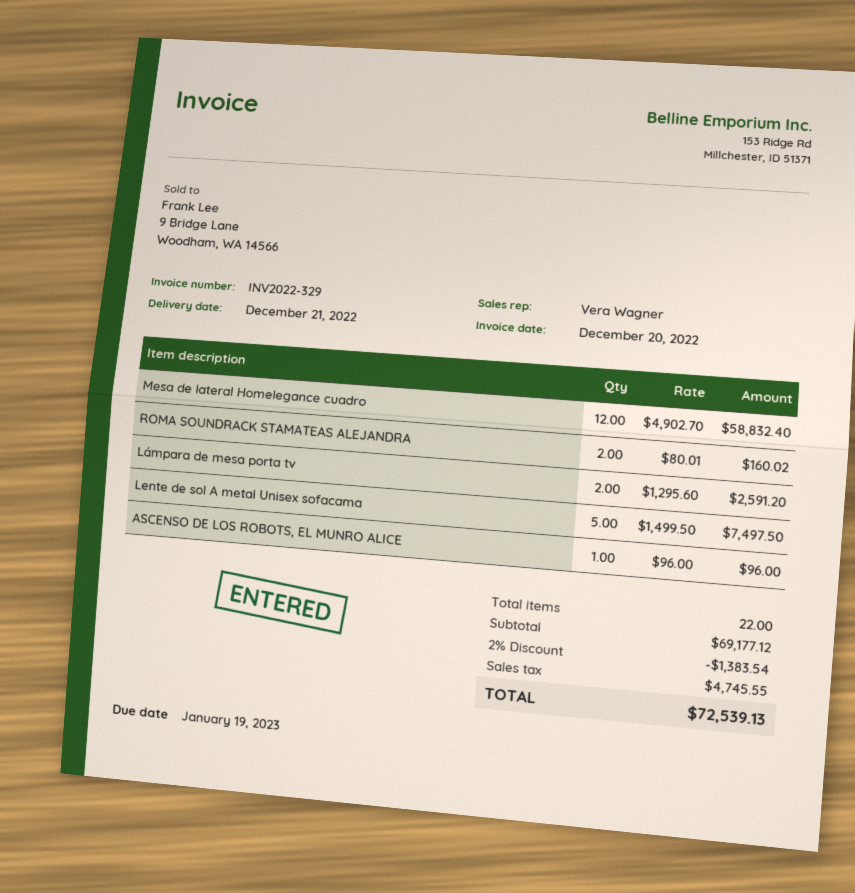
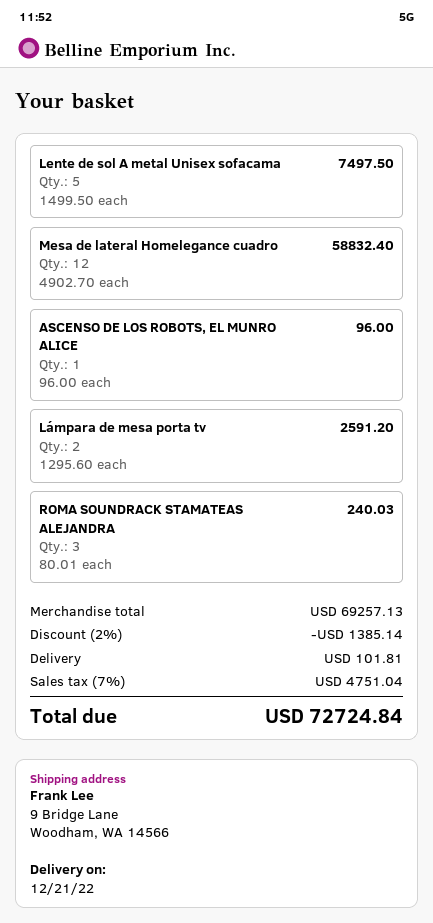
ROMA SOUNDRACK STAMATEAS ALEJANDRA: 2 x 80.01 = 160.02 -> 3 x 80.01 = 240.03
subtotal: 69177.12 -> 69257.13
discount: 2% = 1383.54 -> 2% = 1385.14
shipping: none -> 101.81
tax: 4745.55 -> 4751.04
total: 72539.13 -> 72724.84

